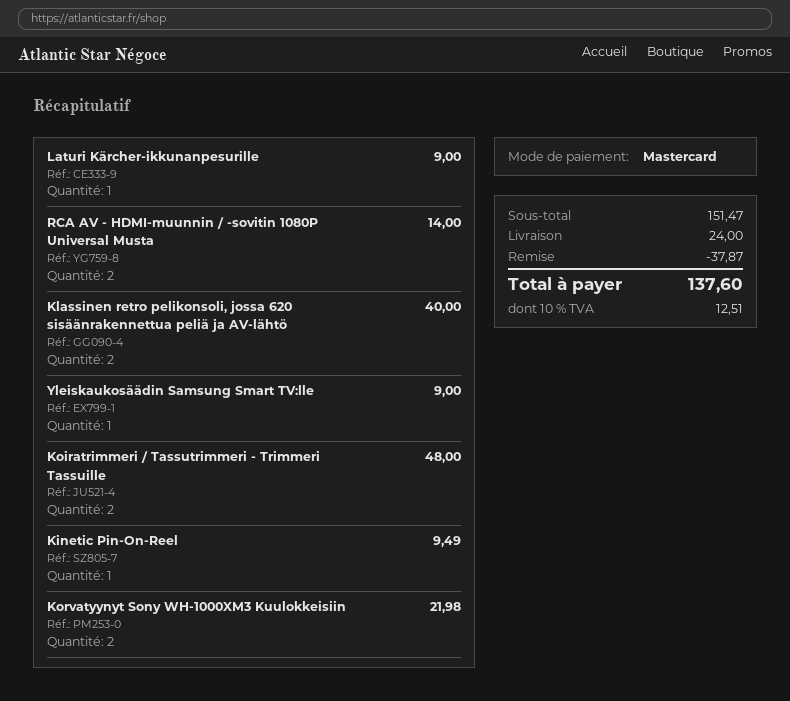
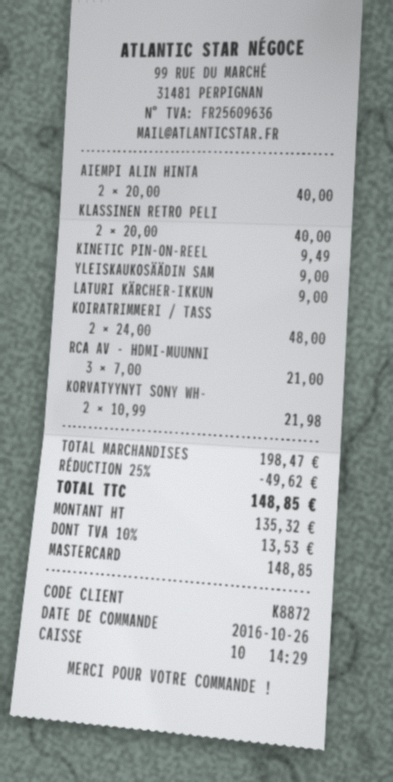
RCA AV - HDMI-muunnin / -sovitin 1080P Universal Musta: 2 for 14.00 -> 3 for 21.00
AIEMPI ALIN HINTA: none -> 2 for 40.00
subtotal: 151.47 -> 198.47
discount: 37.87 -> 49.62
shipping: 24.00 -> none
tax: 10% = 12.51 -> 10% = 13.53
total: 137.60 -> 148.85

